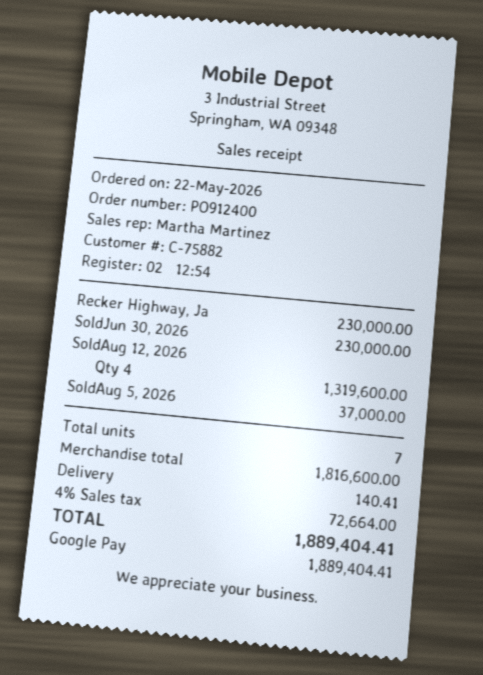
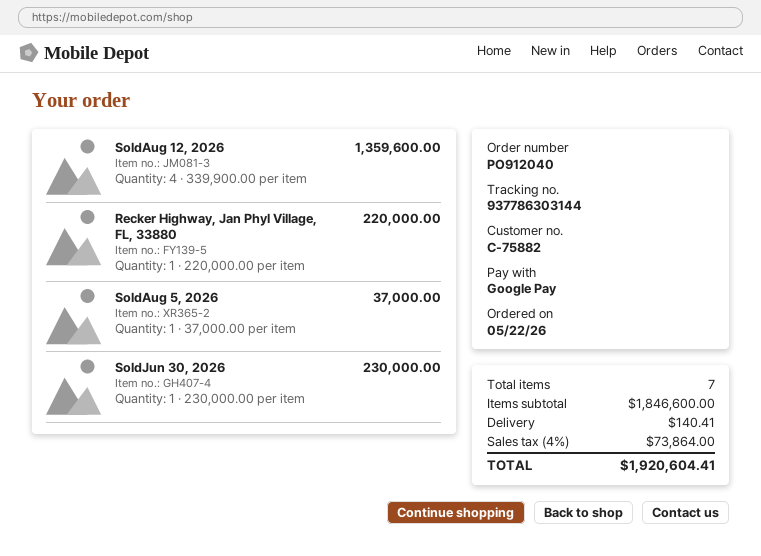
order number: PO912400 -> PO912040
Recker Highway, Ja: 1 for 230000.00 -> 1 for 220000.00
SoldAug 12, 2026: 4 for 1319600.00 -> 4 for 1359600.00
subtotal: 1816600.00 -> 1846600.00
tax: 4% = 72664.00 -> 4% = 73864.00
total: 1889404.41 -> 1920604.41

